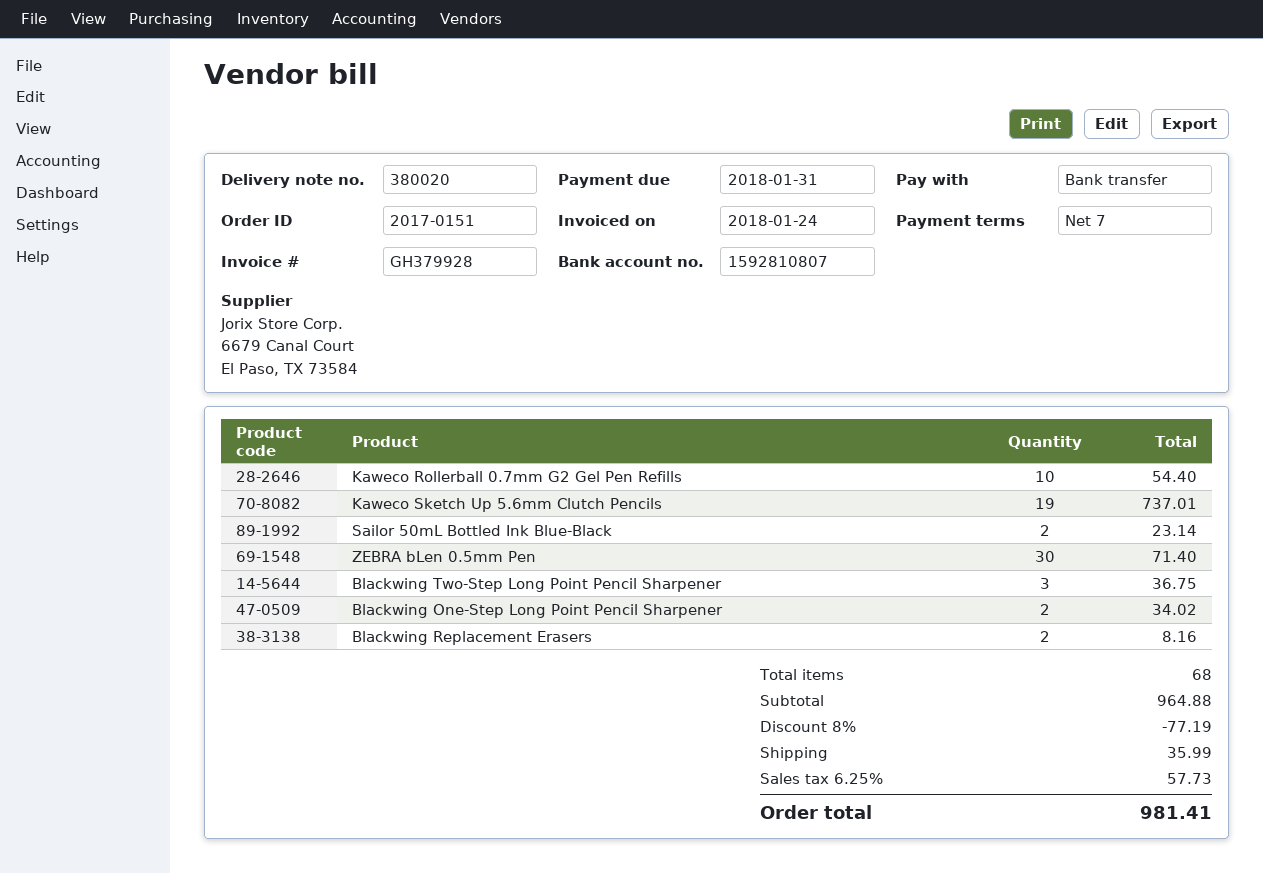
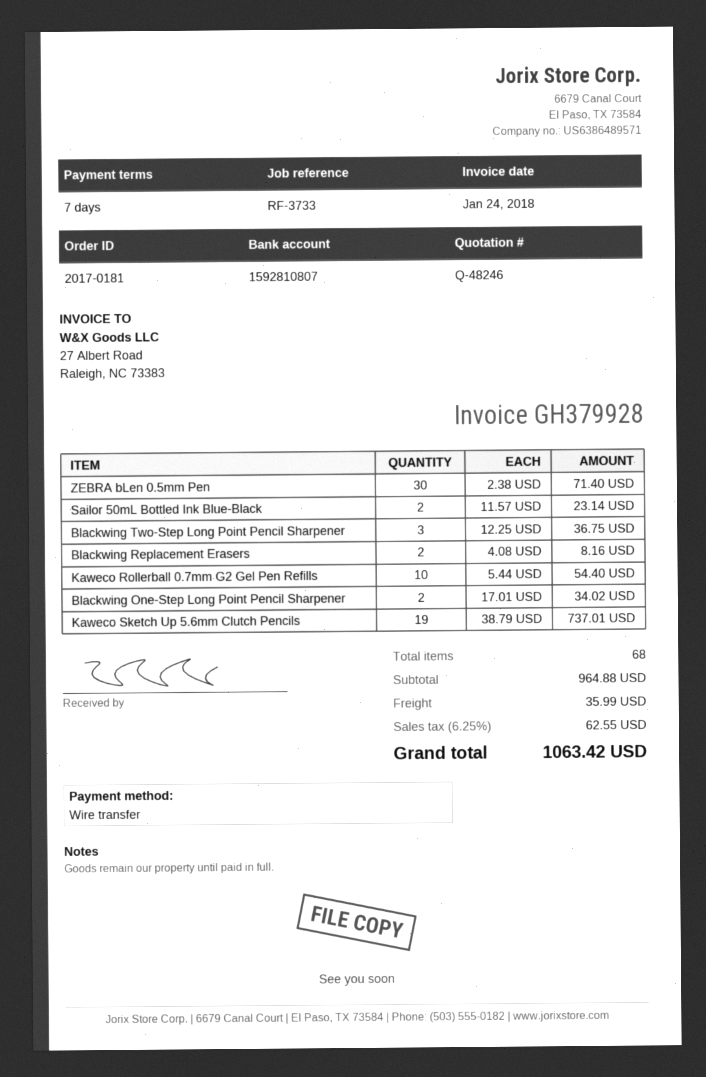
order number: 2017-0151 -> 2017-0181
discount: 8% = 77.19 -> none
tax: 6.25% = 57.73 -> 6.25% = 62.55
total: 981.41 -> 1063.42

